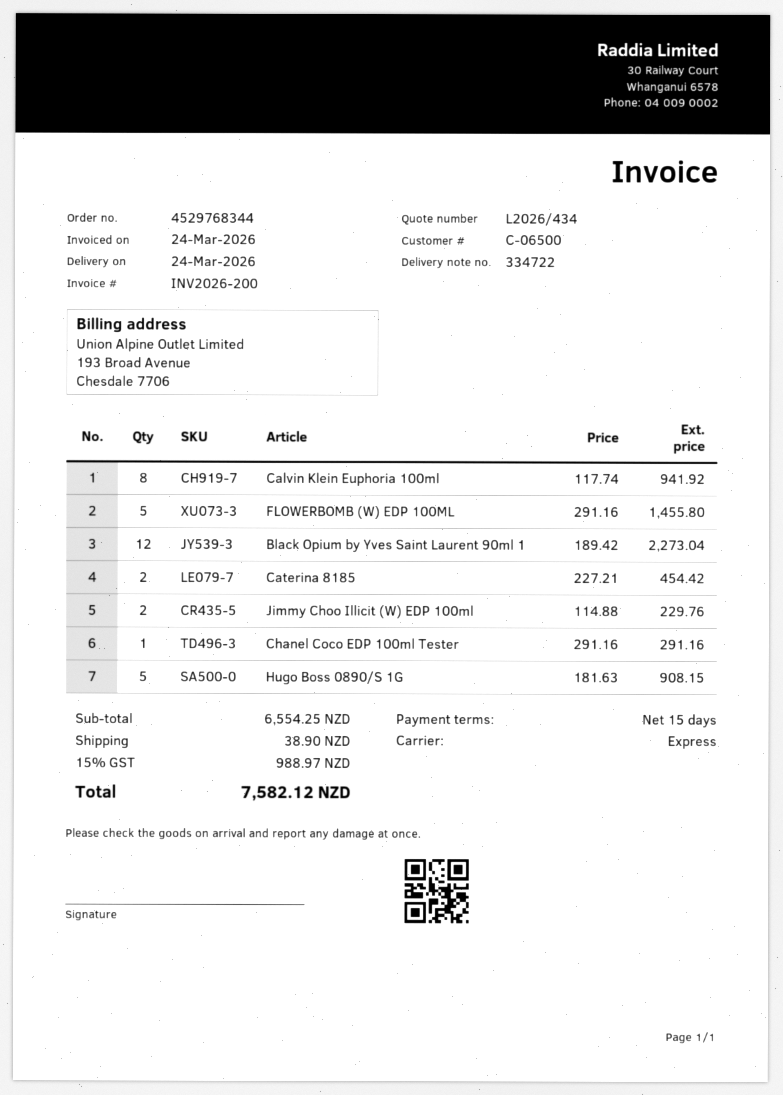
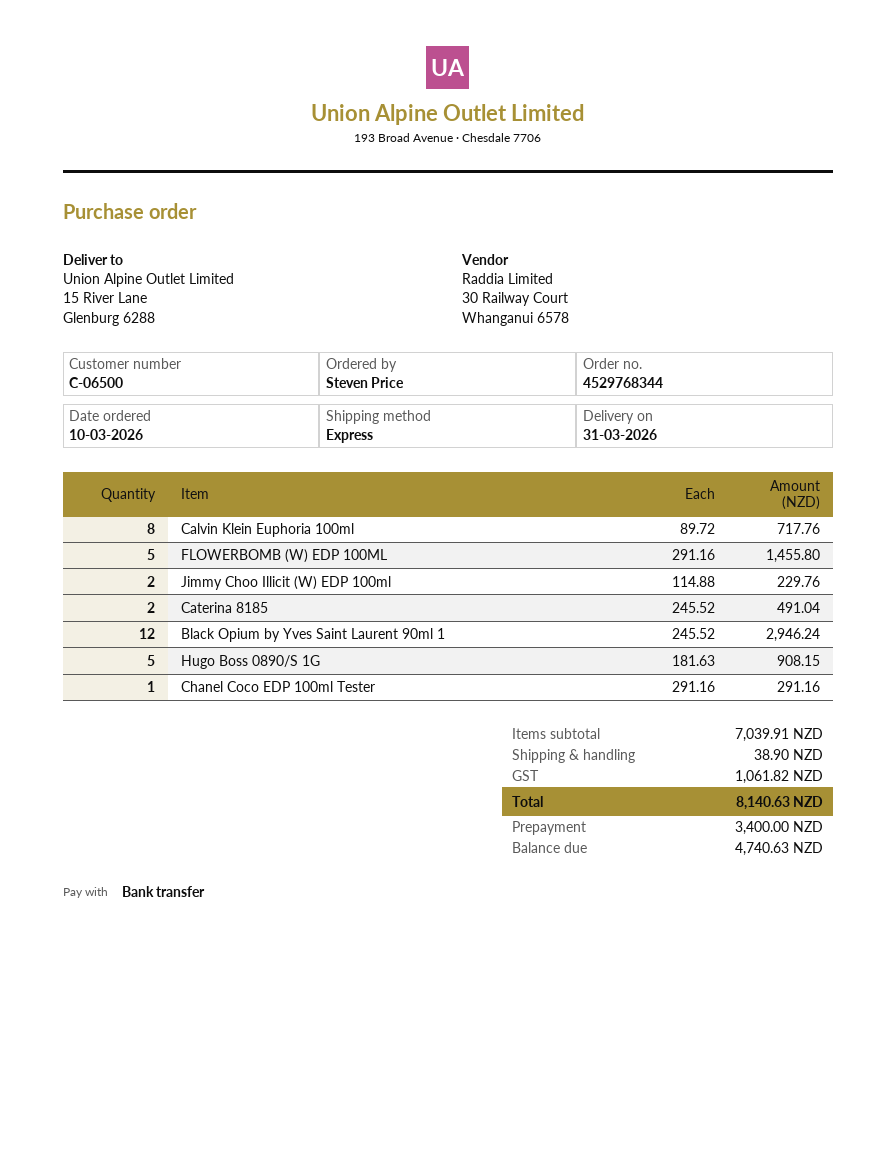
delivery date: 2026-03-24 -> 2026-03-31
Calvin Klein Euphoria 100ml: 8 x 117.74 = 941.92 -> 8 x 89.72 = 717.76
Black Opium by Yves Saint Laurent 90ml 1: 12 x 189.42 = 2273.04 -> 12 x 245.52 = 2946.24
Caterina 8185: 2 x 227.21 = 454.42 -> 2 x 245.52 = 491.04
subtotal: 6554.25 -> 7039.91
tax: 988.97 -> 1061.82
total: 7582.12 -> 8140.63

